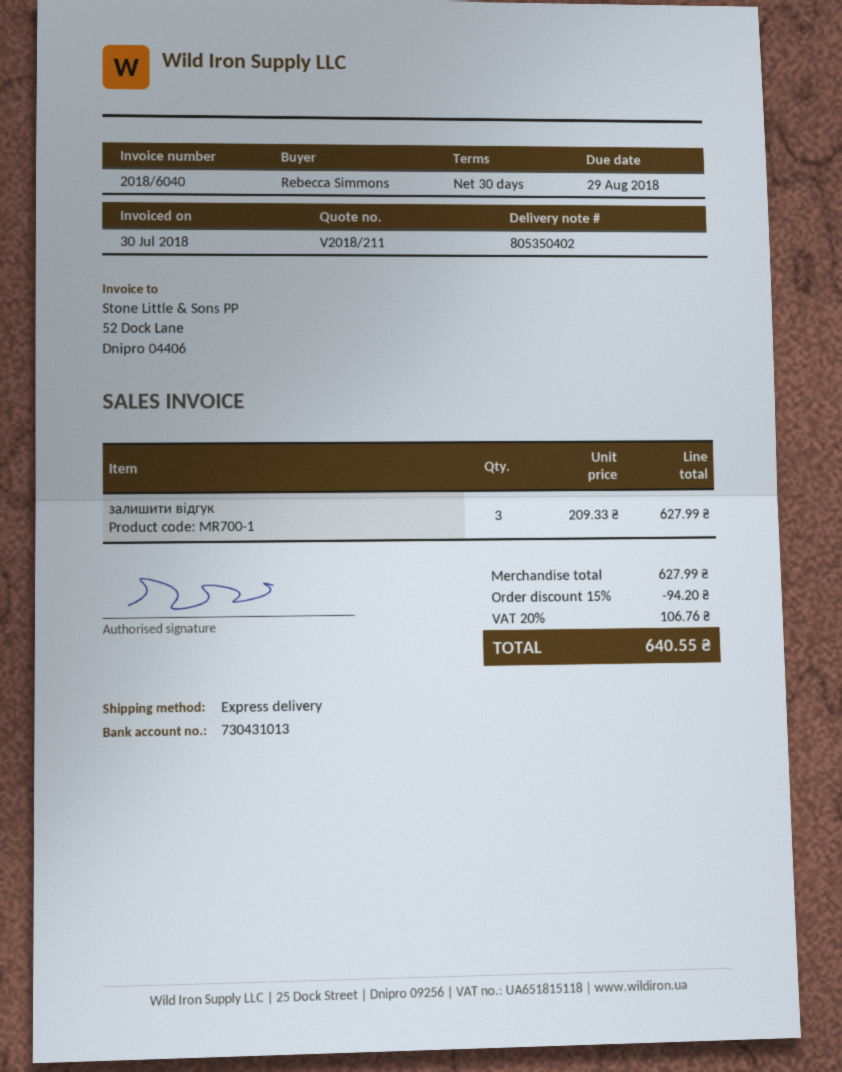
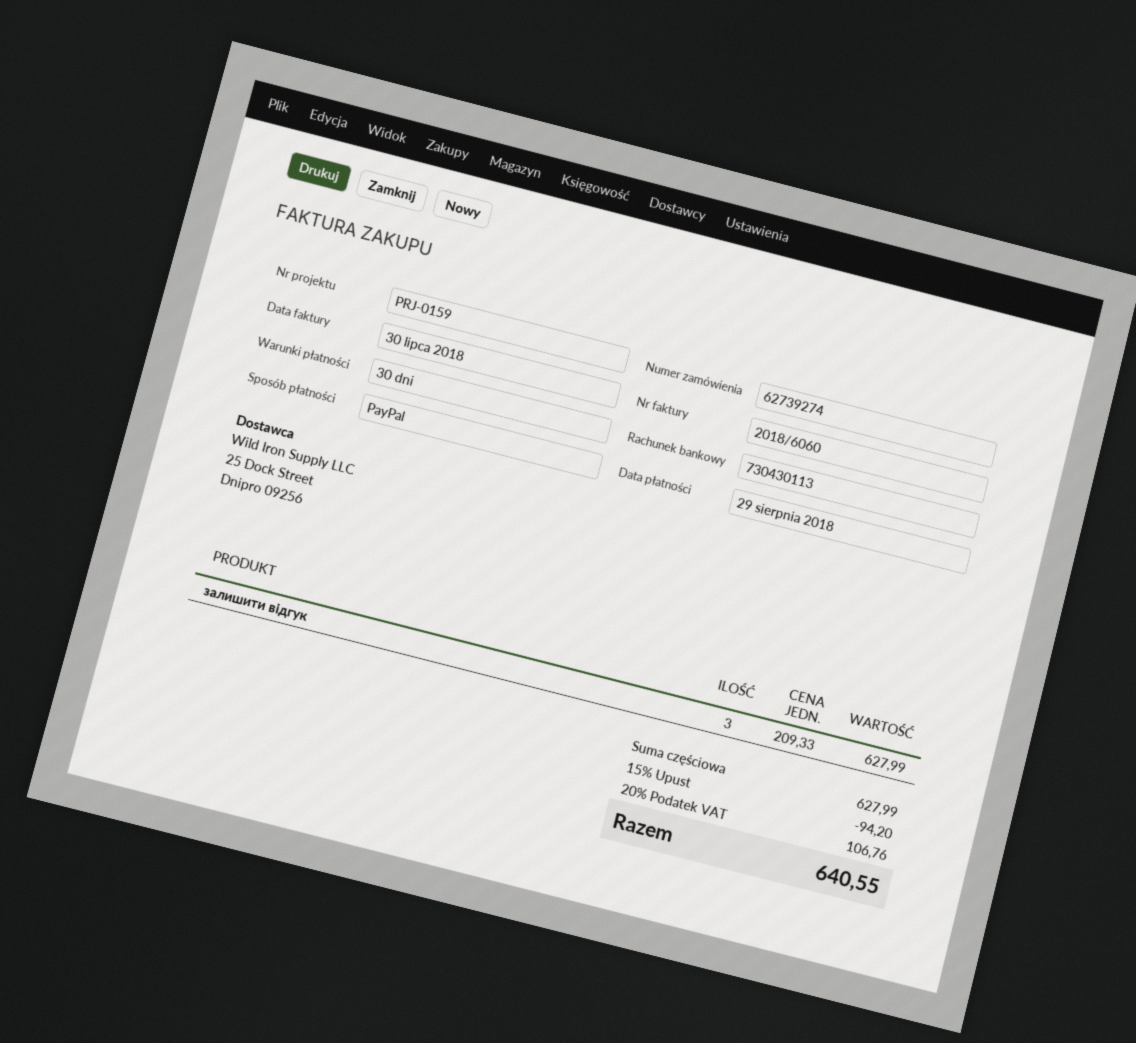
invoice number: 2018/6040 -> 2018/6060
bank account: 730431013 -> 730430113

